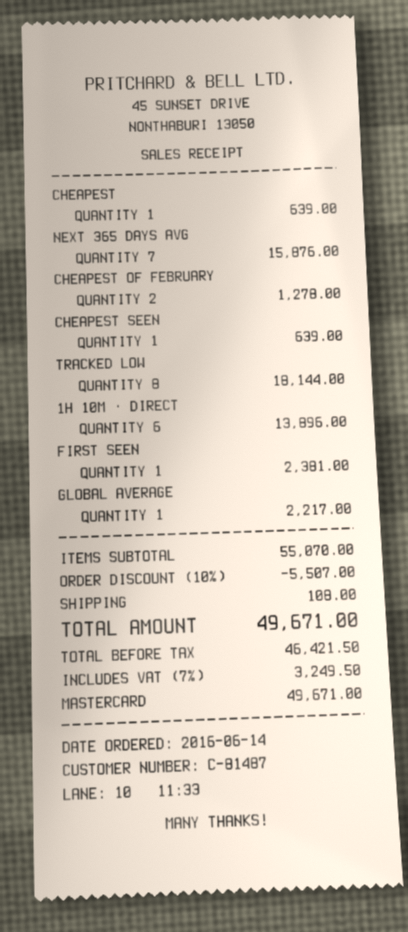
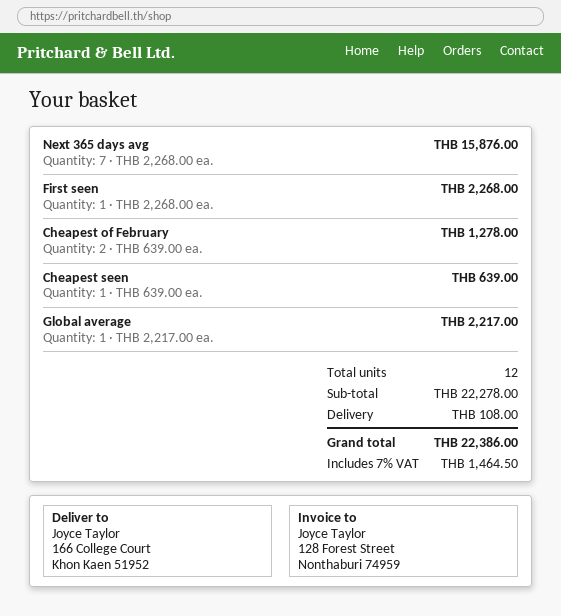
CHEAPEST: 1 for 639.00 -> none
TRACKED LOW: 8 for 18144.00 -> none
1H 10M · DIRECT: 6 for 13896.00 -> none
FIRST SEEN: 1 for 2381.00 -> 1 for 2268.00
subtotal: 55070.00 -> 22278.00
discount: 10% = 5507.00 -> none
tax: 7% = 3249.50 -> 7% = 1464.50
total: 49671.00 -> 22386.00

